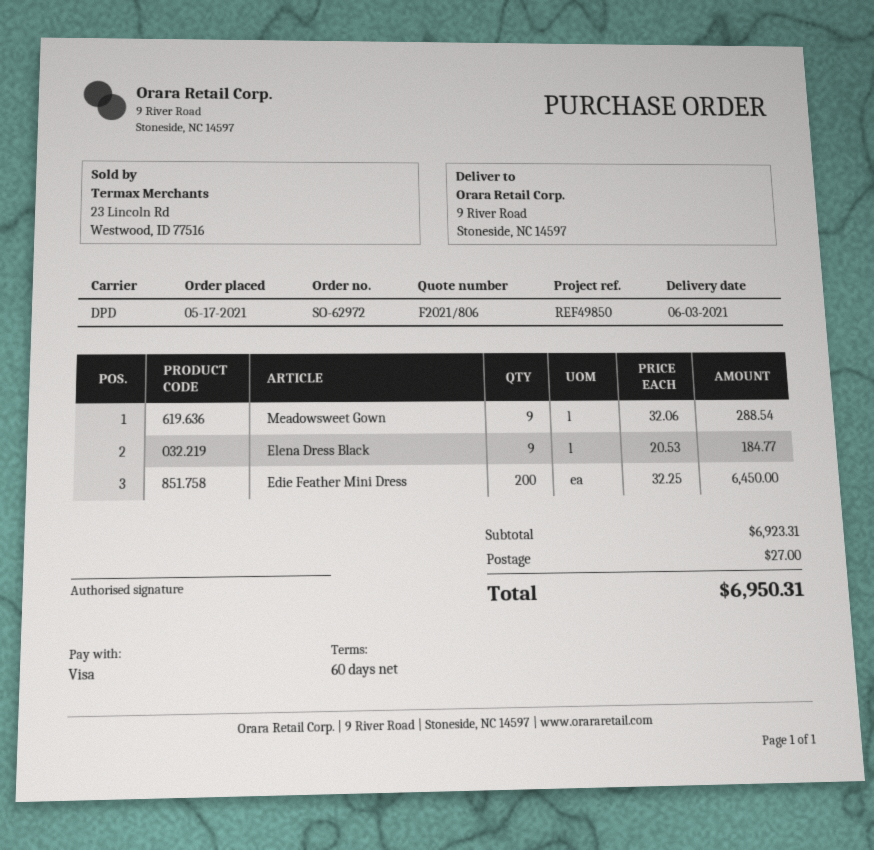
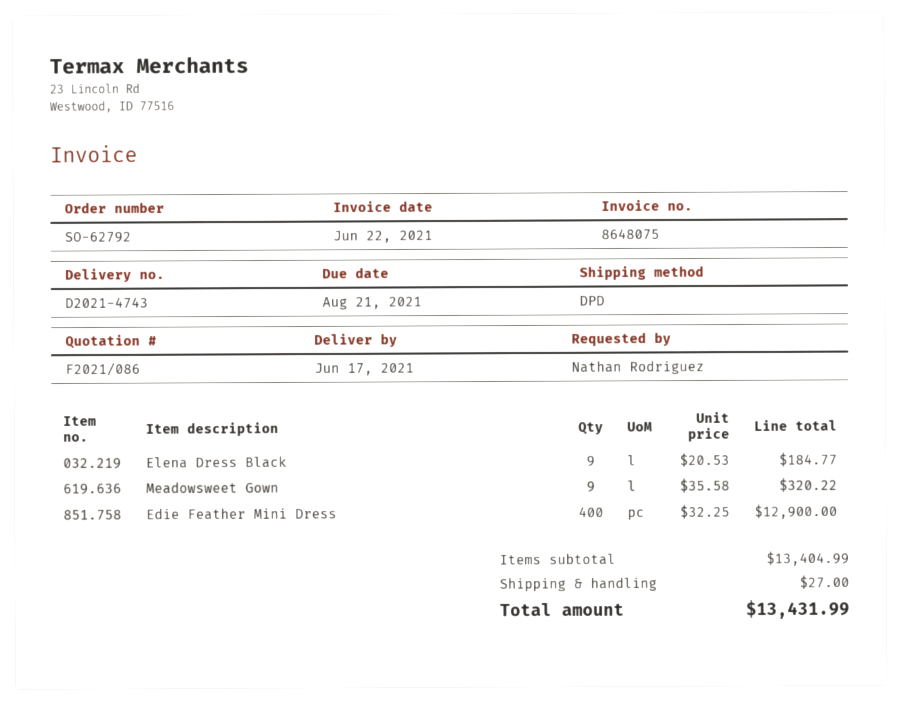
quote number: F2021/806 -> F2021/086
order number: SO-62972 -> SO-62792
delivery date: 2021-06-03 -> 2021-06-17
Meadowsweet Gown: 9 x 32.06 = 288.54 -> 9 x 35.58 = 320.22
Edie Feather Mini Dress: 200 x 32.25 = 6450.00 -> 400 x 32.25 = 12900.00
subtotal: 6923.31 -> 13404.99
total: 6950.31 -> 13431.99

